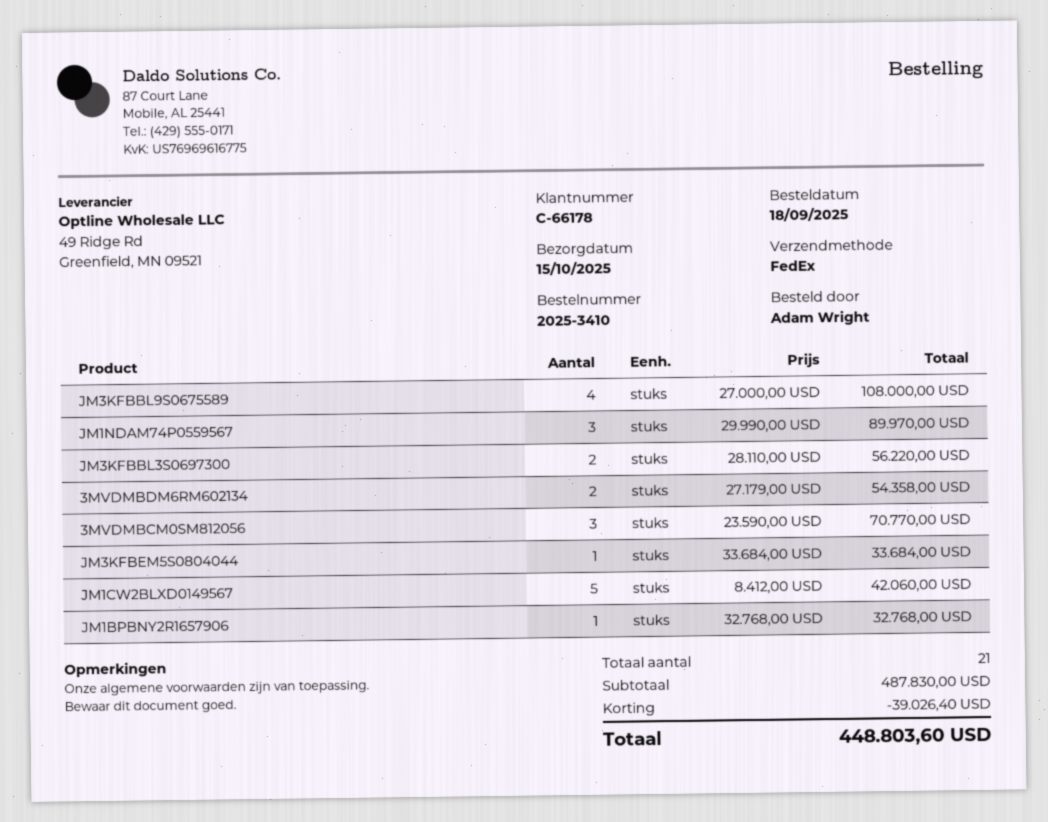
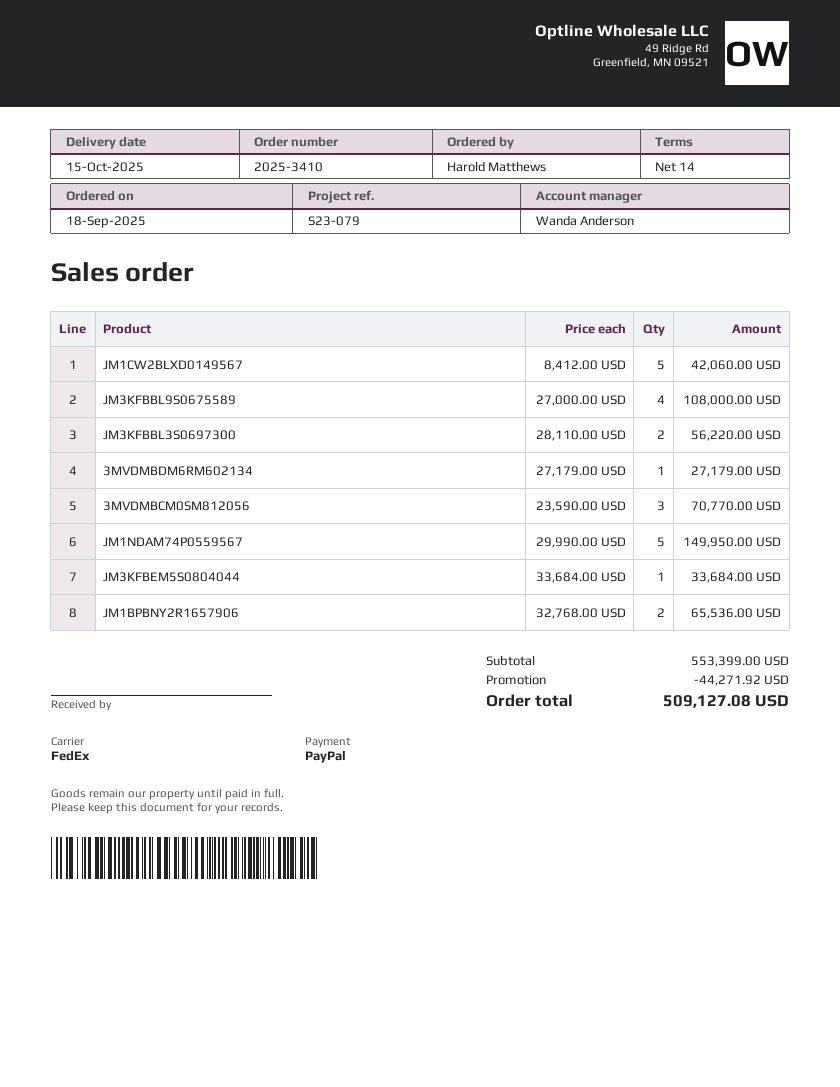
ordered by: Adam Wright -> Harold Matthews
JM1NDAM74P0559567: 3 x 29990.00 = 89970.00 -> 5 x 29990.00 = 149950.00
3MVDMBDM6RM602134: 2 x 27179.00 = 54358.00 -> 1 x 27179.00 = 27179.00
JM1BPBNY2R1657906: 1 x 32768.00 = 32768.00 -> 2 x 32768.00 = 65536.00
subtotal: 487830.00 -> 553399.00
discount: 39026.40 -> 44271.92
total: 448803.60 -> 509127.08

